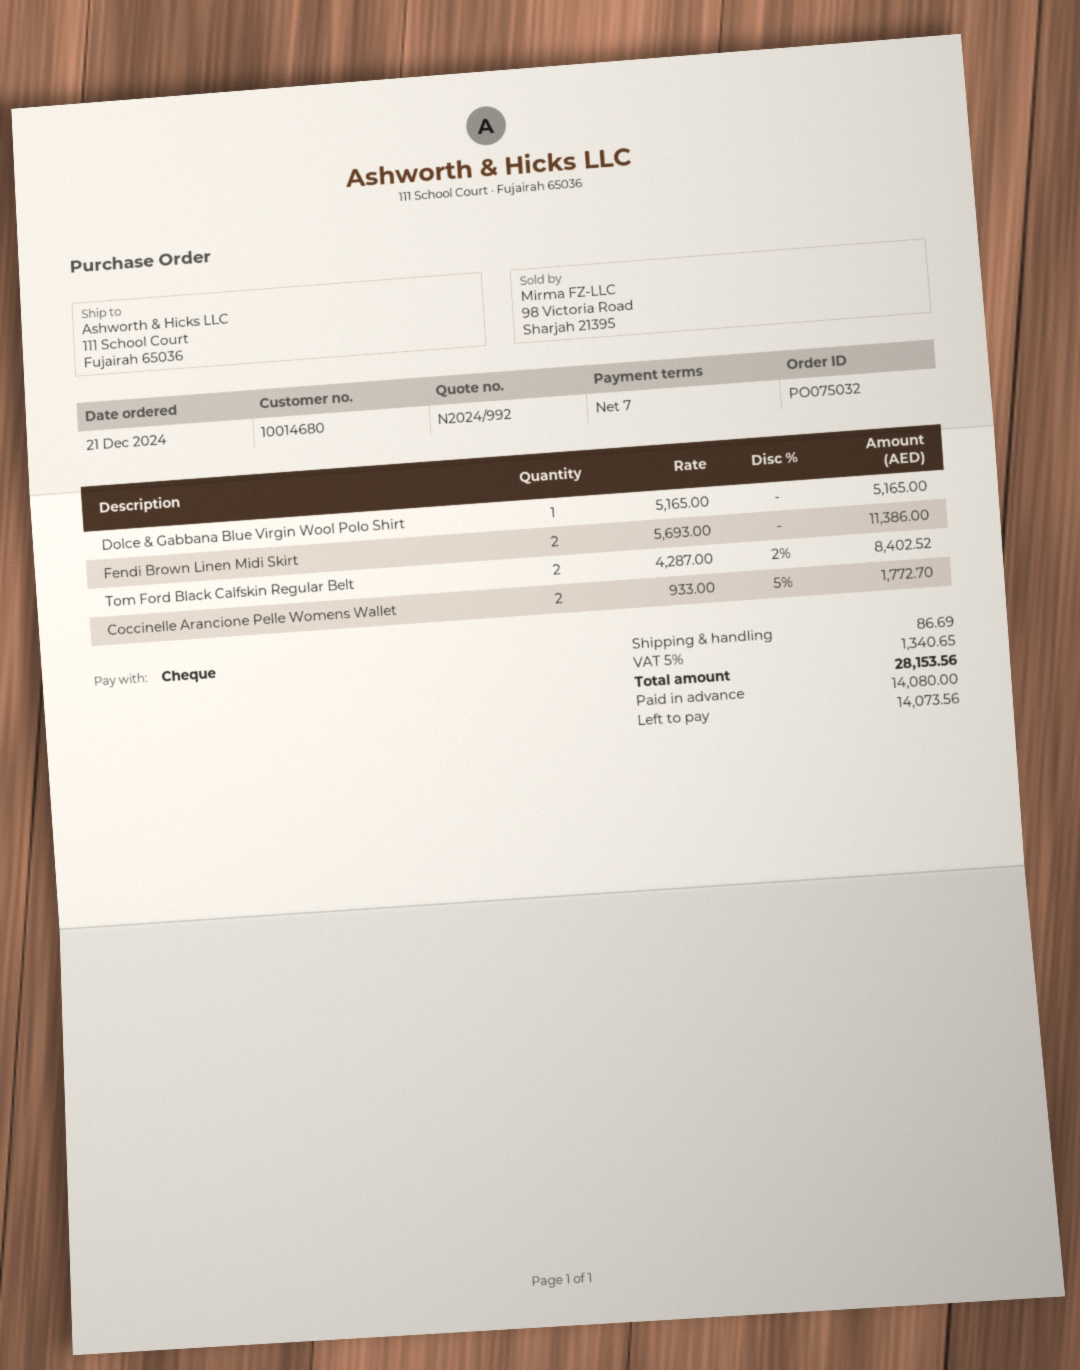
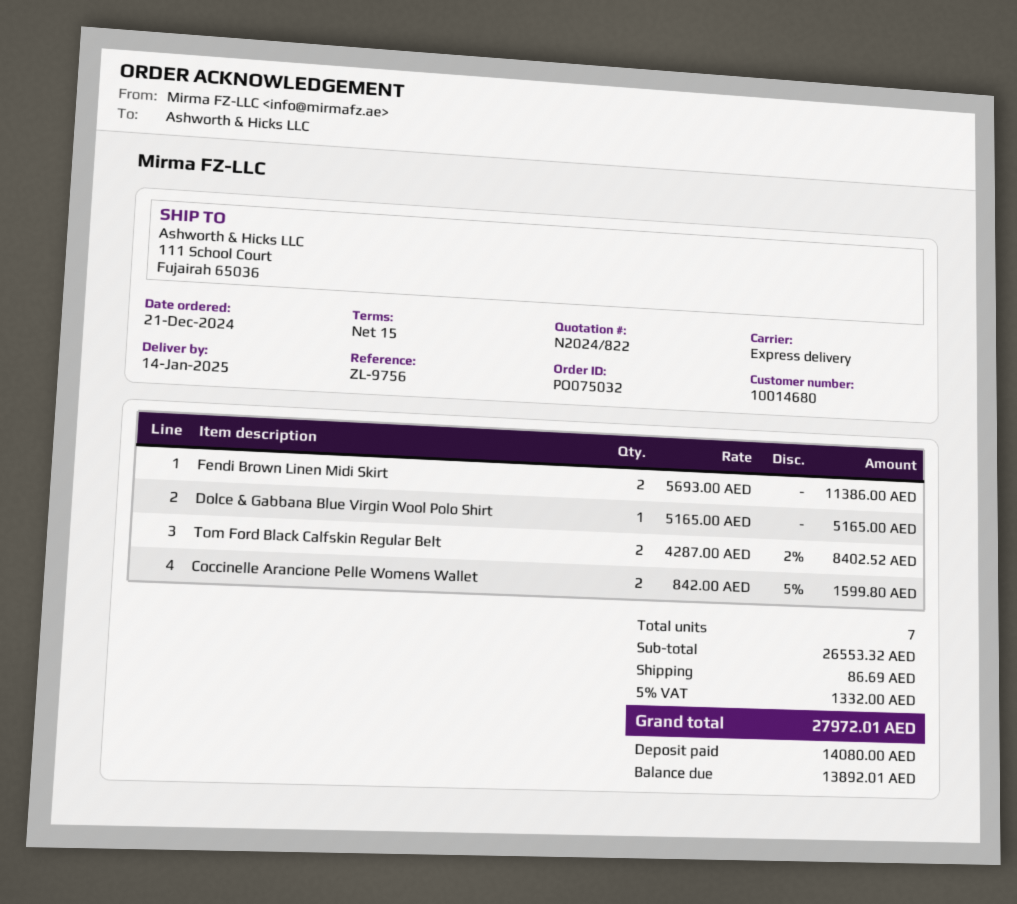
quote number: N2024/992 -> N2024/822
payment terms: 7 days -> 15 days
Coccinelle Arancione Pelle Womens Wallet: 2 x 933.00 - 5% = 1772.70 -> 2 x 842.00 - 5% = 1599.80
tax: 5% = 1340.65 -> 5% = 1332.00
total: 28153.56 -> 27972.01
balance: 14073.56 -> 13892.01

